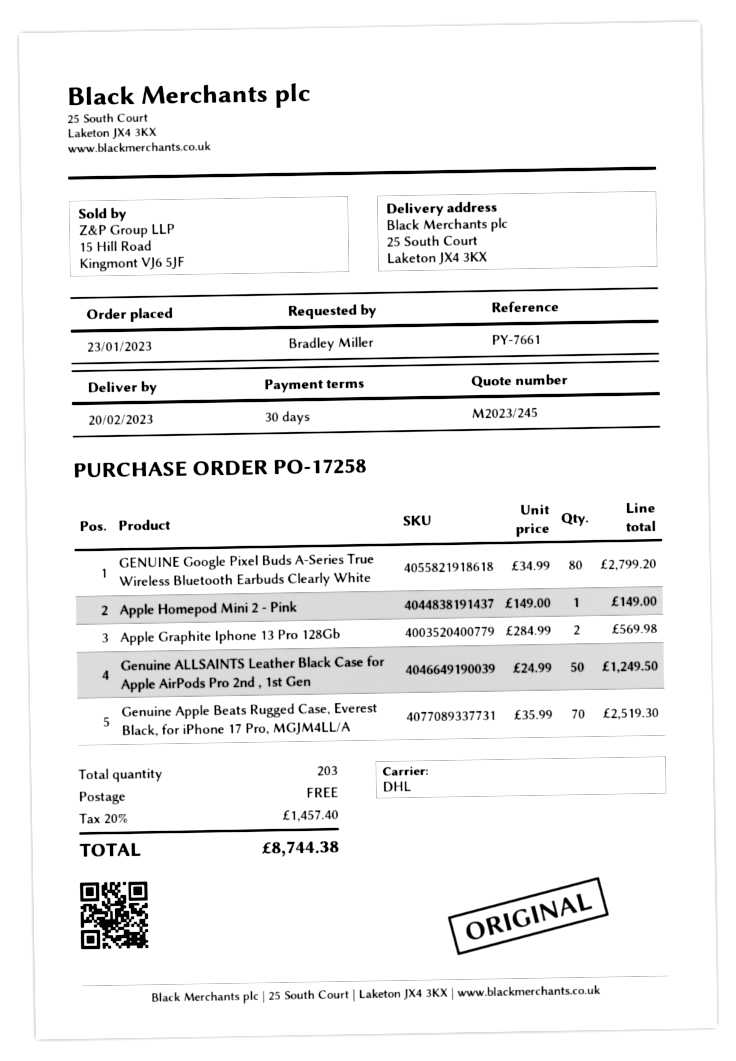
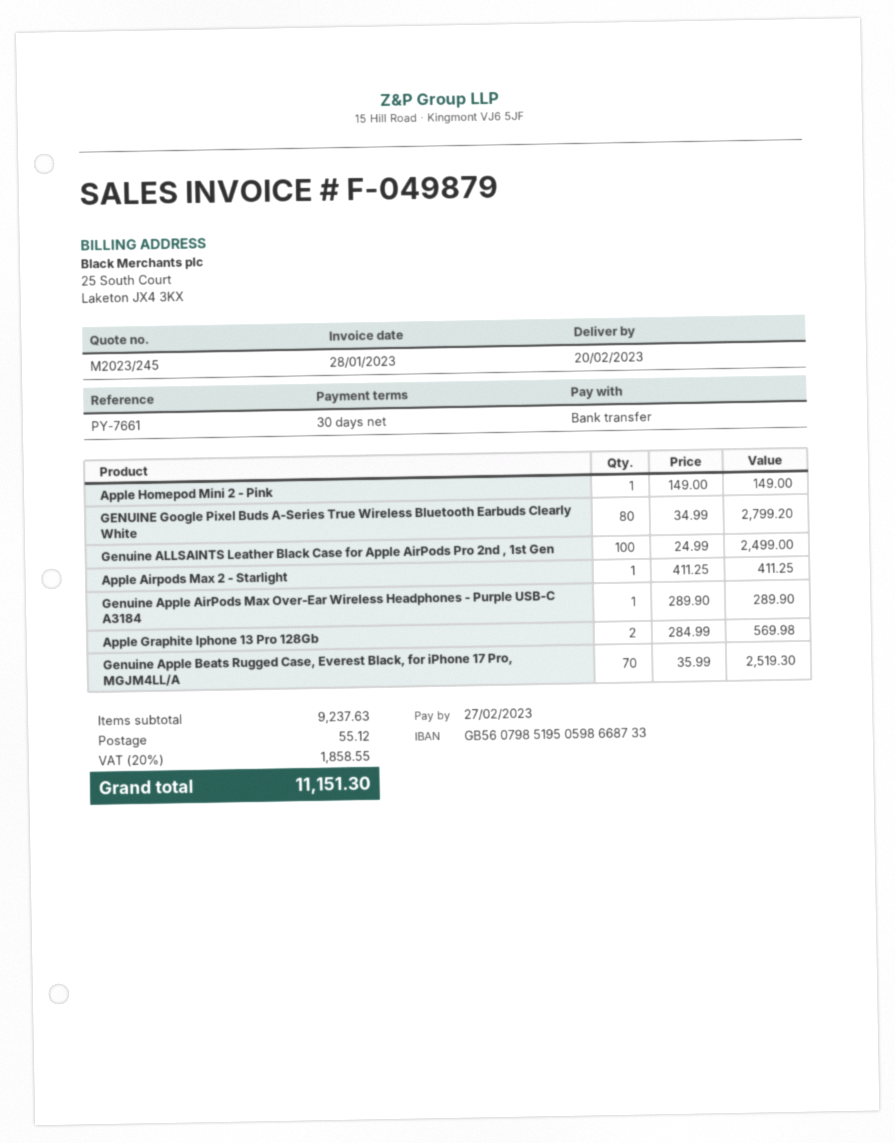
Genuine ALLSAINTS Leather Black Case for Apple AirPods Pro 2nd , 1st Gen: 50 x 24.99 = 1249.50 -> 100 x 24.99 = 2499.00
Apple Airpods Max 2 - Starlight: none -> 1 x 411.25 = 411.25
Genuine Apple AirPods Max Over-Ear Wireless Headphones - Purple USB-C A3184: none -> 1 x 289.90 = 289.90
shipping: 0.00 -> 55.12
tax: 20% = 1457.40 -> 20% = 1858.55
total: 8744.38 -> 11151.30

